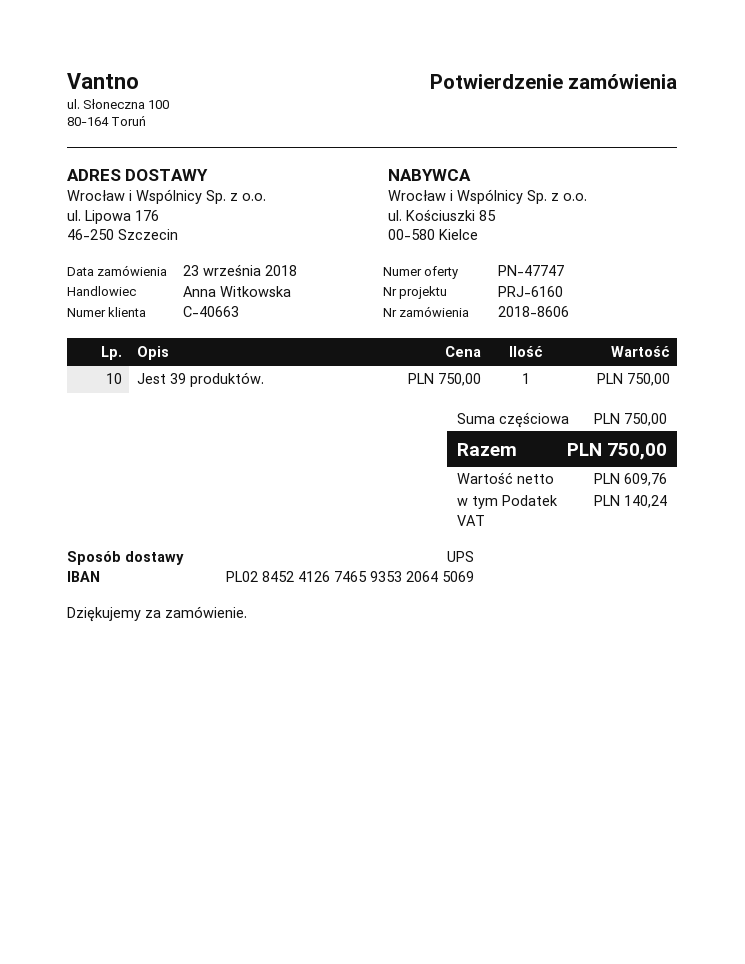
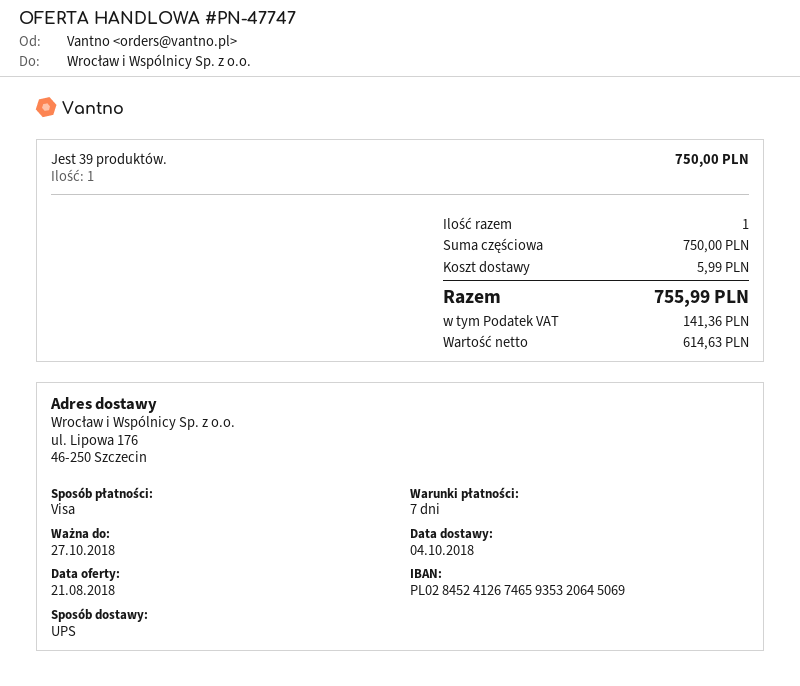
shipping: none -> 5.99
net: 609.76 -> 614.63
tax: 140.24 -> 141.36
total: 750.00 -> 755.99

